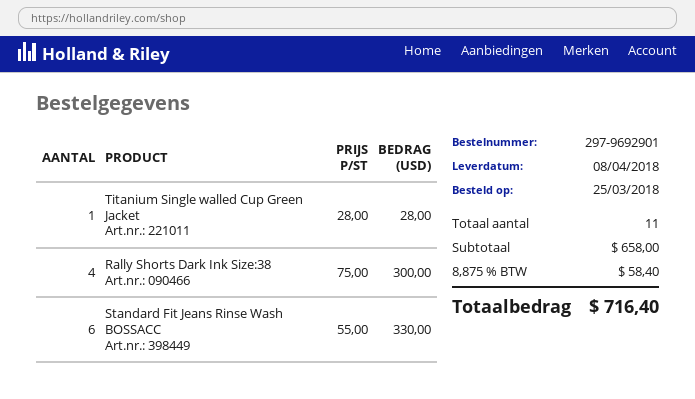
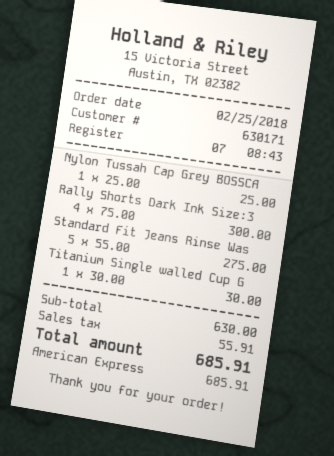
order date: 2018-03-25 -> 2018-02-25
Titanium Single walled Cup Green Jacket: 1 x 28.00 = 28.00 -> 1 x 30.00 = 30.00
Standard Fit Jeans Rinse Wash BOSSACC: 6 x 55.00 = 330.00 -> 5 x 55.00 = 275.00
Nylon Tussah Cap Grey BOSSCA: none -> 1 x 25.00 = 25.00
subtotal: 658.00 -> 630.00
tax: 58.40 -> 55.91
total: 716.40 -> 685.91

